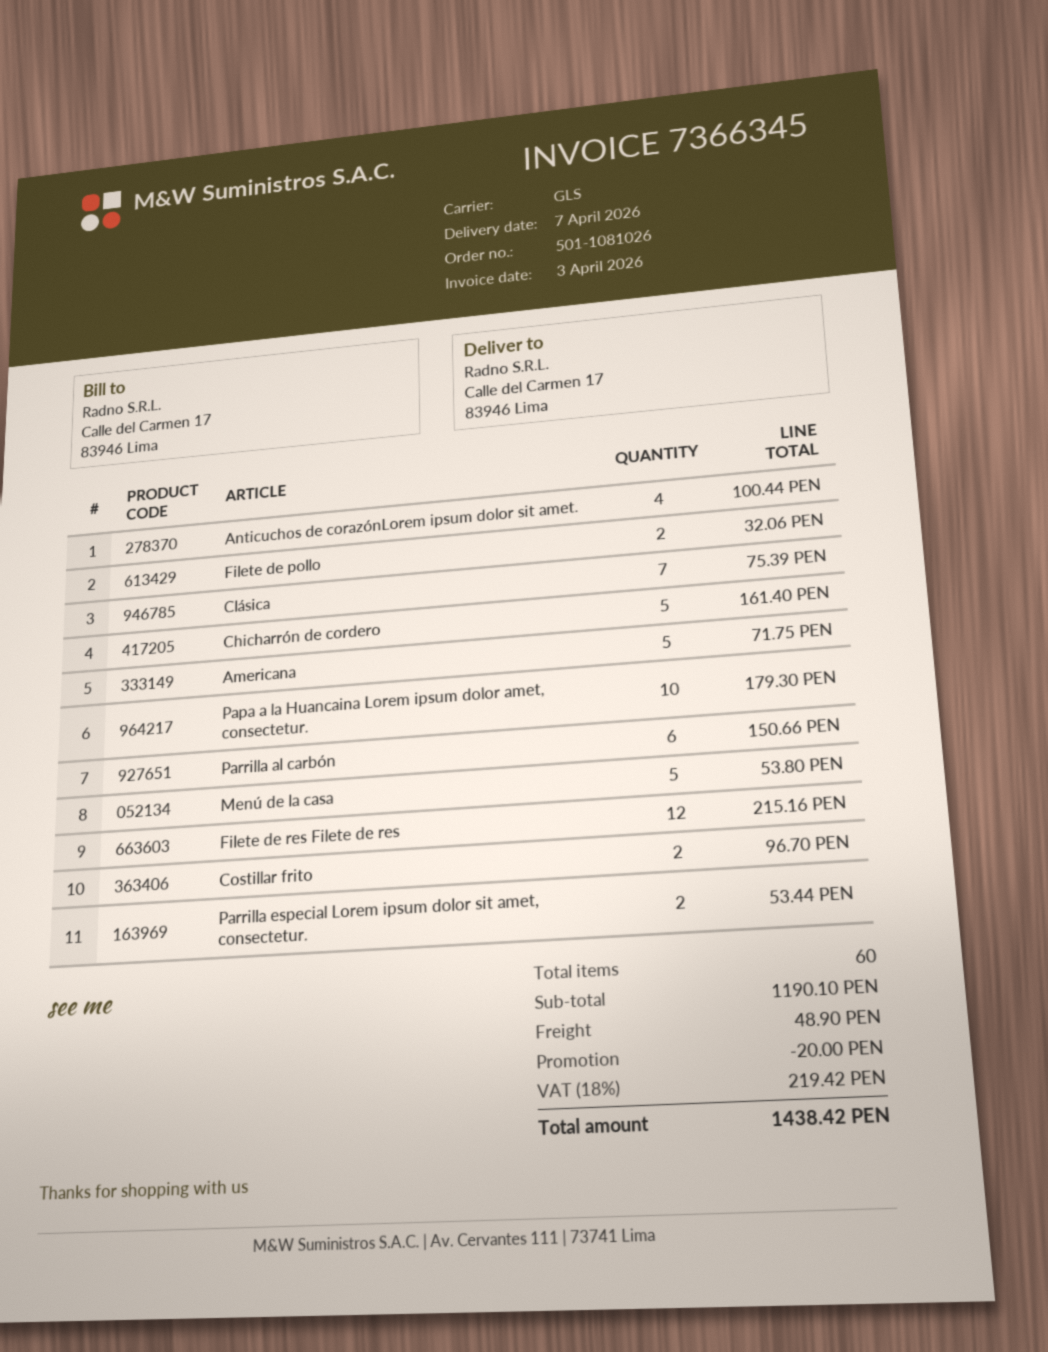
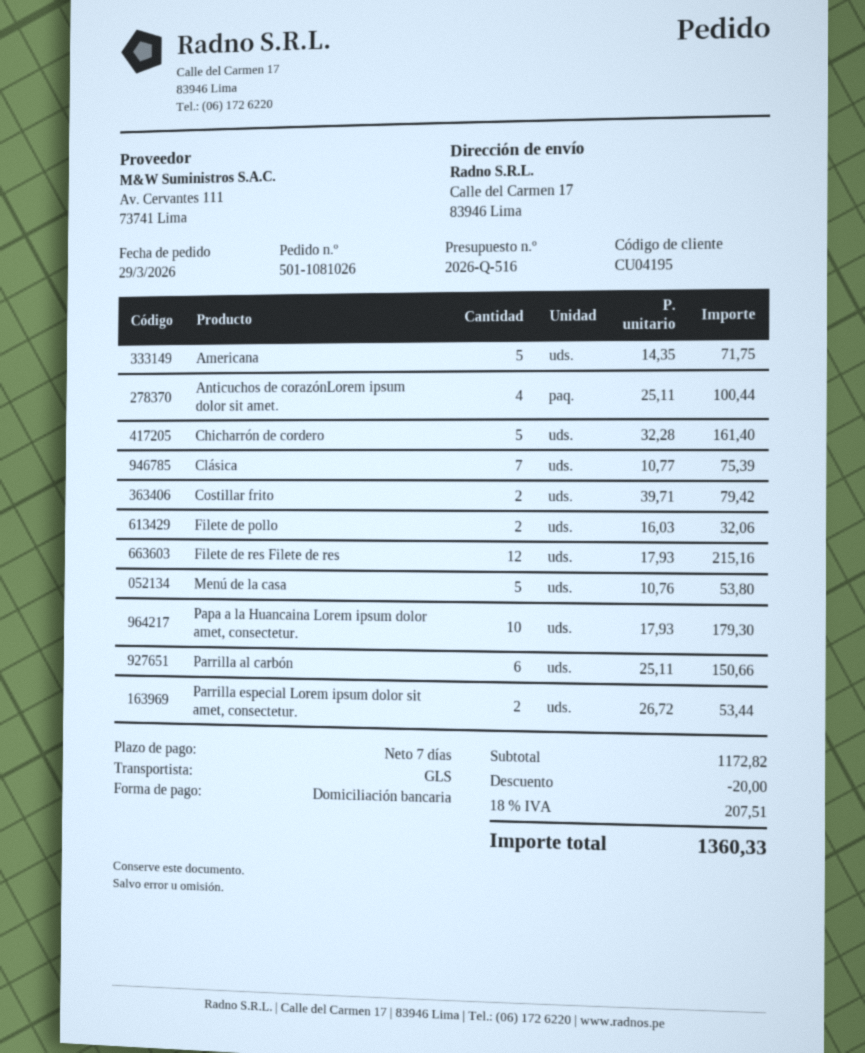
Costillar frito: 2 for 96.70 -> 2 for 79.42
subtotal: 1190.10 -> 1172.82
shipping: 48.90 -> none
tax: 18% = 219.42 -> 18% = 207.51
total: 1438.42 -> 1360.33

